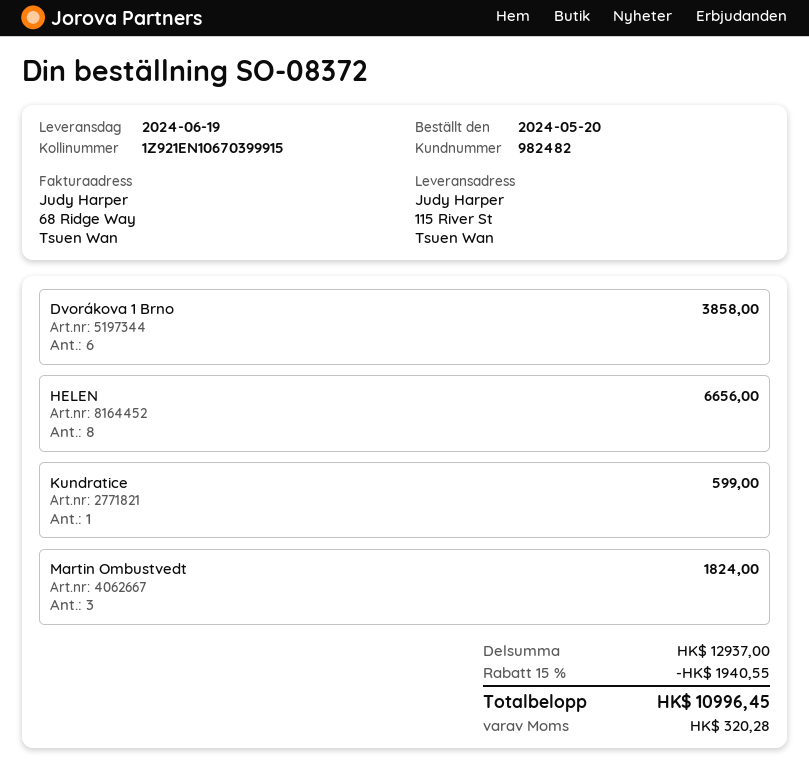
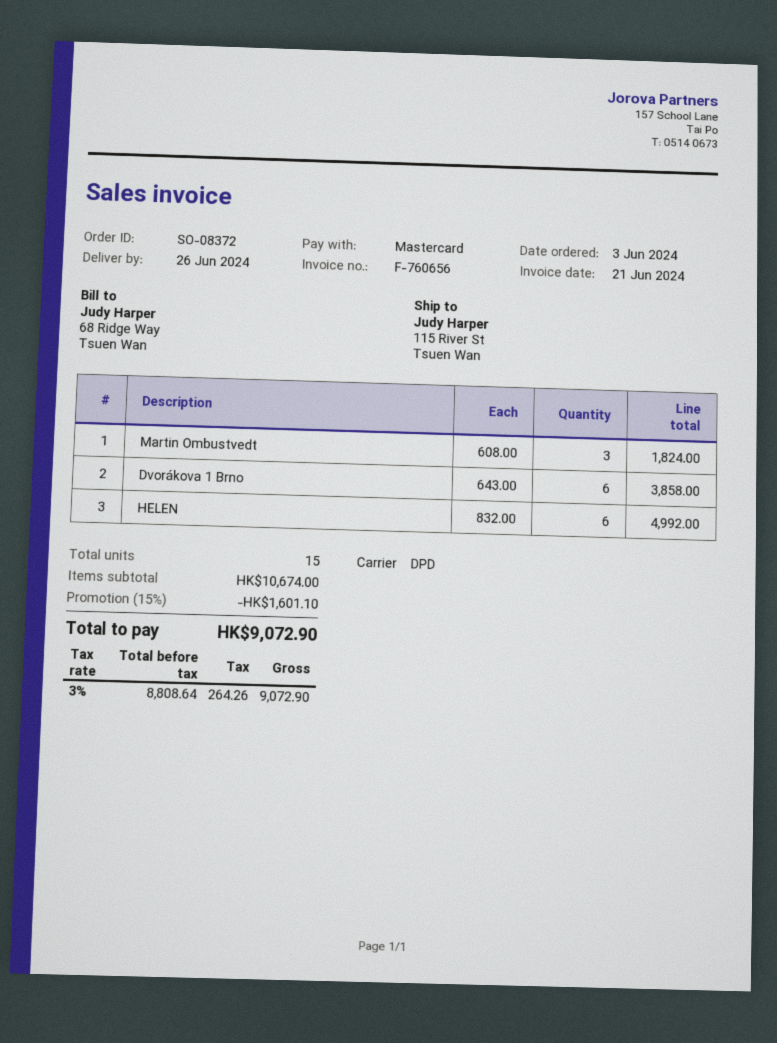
order date: 2024-05-20 -> 2024-06-03
delivery date: 2024-06-19 -> 2024-06-26
HELEN: 8 for 6656.00 -> 6 for 4992.00
Kundratice: 1 for 599.00 -> none
subtotal: 12937.00 -> 10674.00
discount: 15% = 1940.55 -> 15% = 1601.10
tax: 320.28 -> 264.26
total: 10996.45 -> 9072.90

